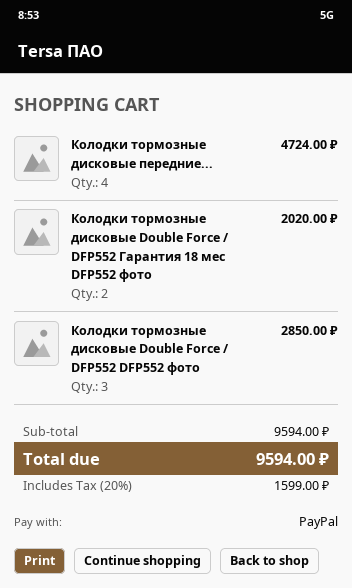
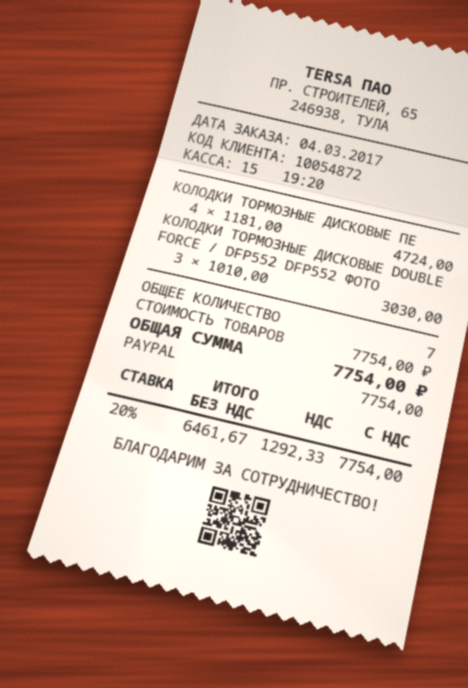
Колодки тормозные дисковые Double Force / DFP552 Гарантия 18 мес DFP552 фото: 2 for 2020.00 -> none
Колодки тормозные дисковые Double Force / DFP552 DFP552 фото: 3 for 2850.00 -> 3 for 3030.00
subtotal: 9594.00 -> 7754.00
tax: 20% = 1599.00 -> 20% = 1292.33
total: 9594.00 -> 7754.00

